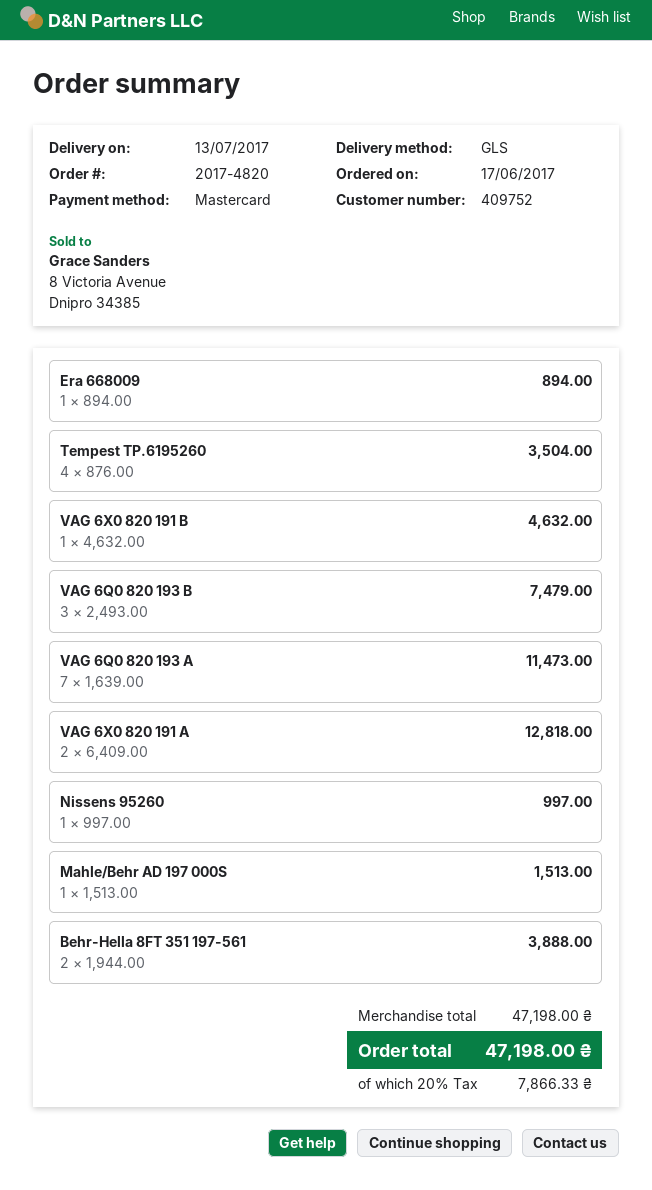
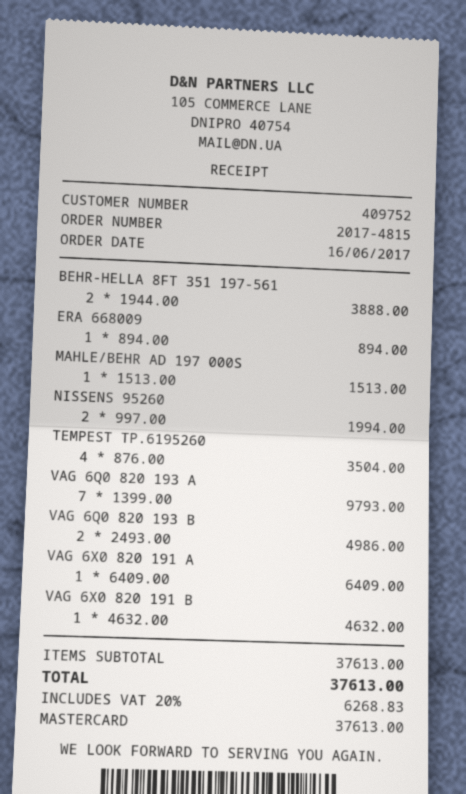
order number: 2017-4820 -> 2017-4815
order date: 2017-06-17 -> 2017-06-16
VAG 6Q0 820 193 B: 3 x 2493.00 = 7479.00 -> 2 x 2493.00 = 4986.00
VAG 6Q0 820 193 A: 7 x 1639.00 = 11473.00 -> 7 x 1399.00 = 9793.00
VAG 6X0 820 191 A: 2 x 6409.00 = 12818.00 -> 1 x 6409.00 = 6409.00
Nissens 95260: 1 x 997.00 = 997.00 -> 2 x 997.00 = 1994.00
subtotal: 47198.00 -> 37613.00
tax: 20% = 7866.33 -> 20% = 6268.83
total: 47198.00 -> 37613.00

